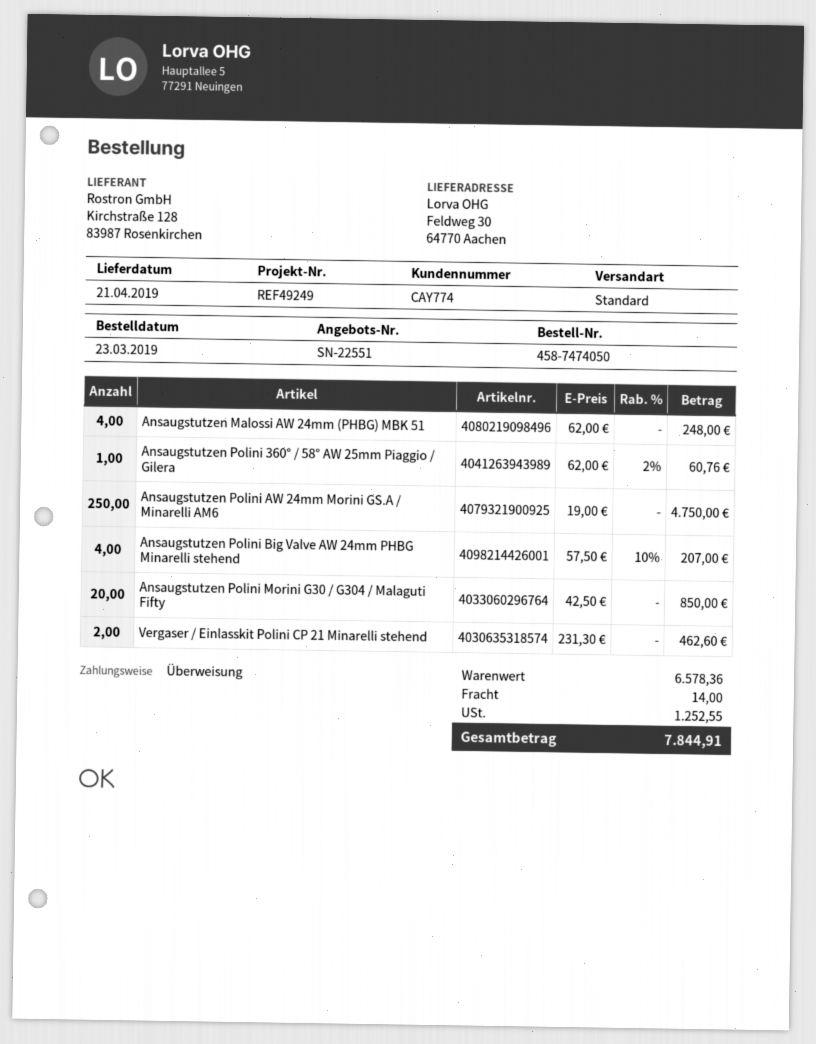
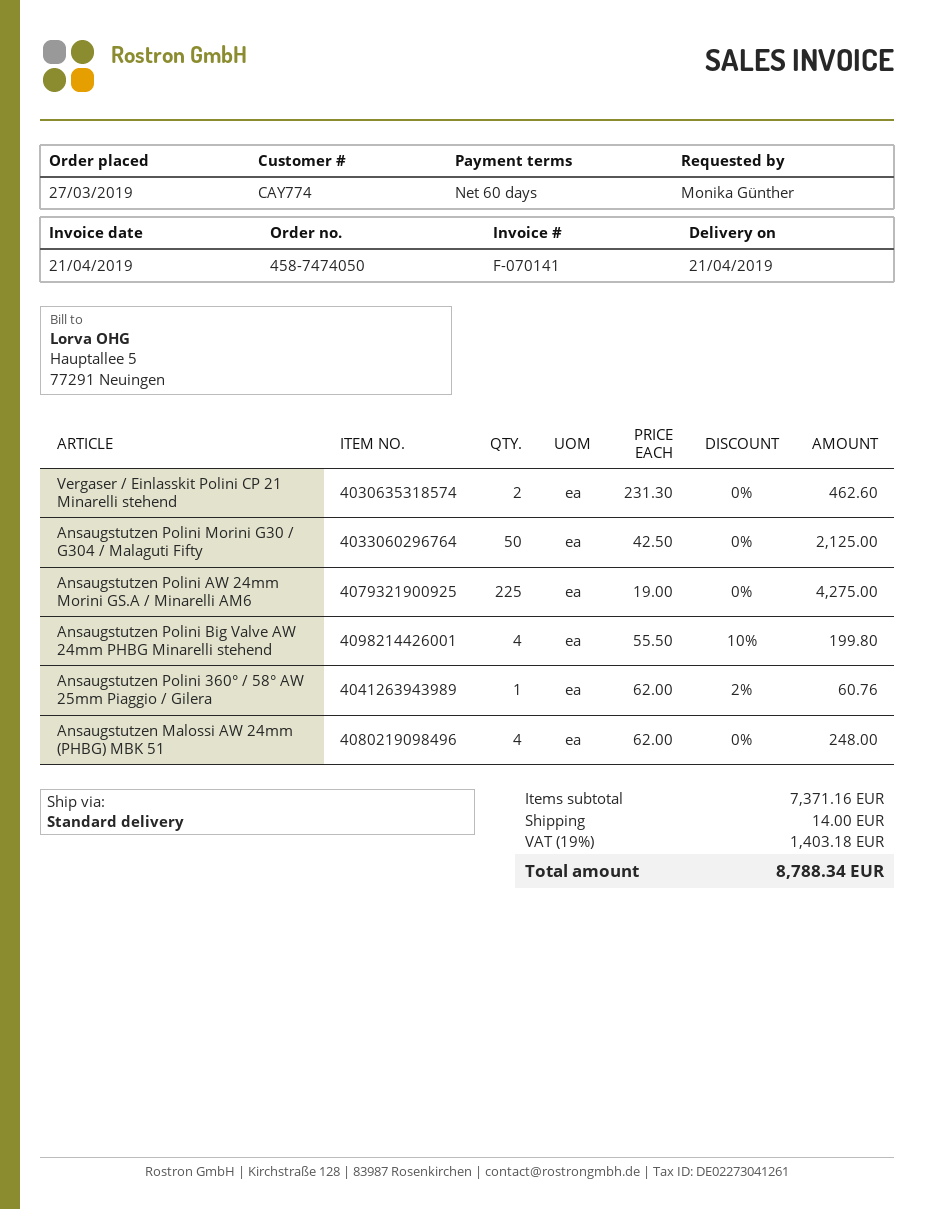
order date: 2019-03-23 -> 2019-03-27
Ansaugstutzen Polini AW 24mm Morini GS.A / Minarelli AM6: 250 x 19.00 = 4750.00 -> 225 x 19.00 = 4275.00
Ansaugstutzen Polini Big Valve AW 24mm PHBG Minarelli stehend: 4 x 57.50 - 10% = 207.00 -> 4 x 55.50 - 10% = 199.80
Ansaugstutzen Polini Morini G30 / G304 / Malaguti Fifty: 20 x 42.50 = 850.00 -> 50 x 42.50 = 2125.00
subtotal: 6578.36 -> 7371.16
tax: 1252.55 -> 1403.18
total: 7844.91 -> 8788.34

